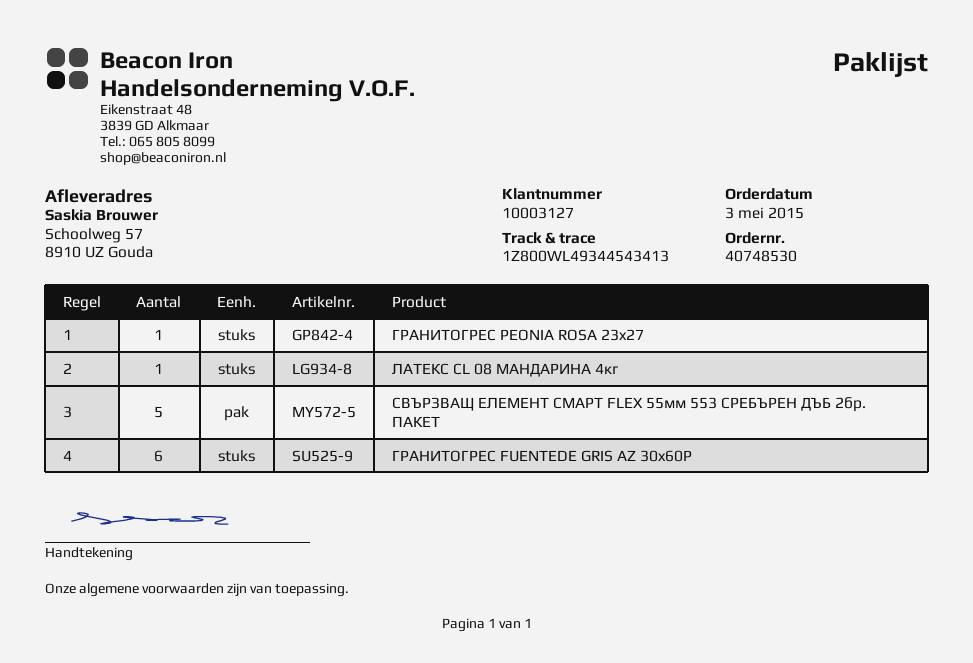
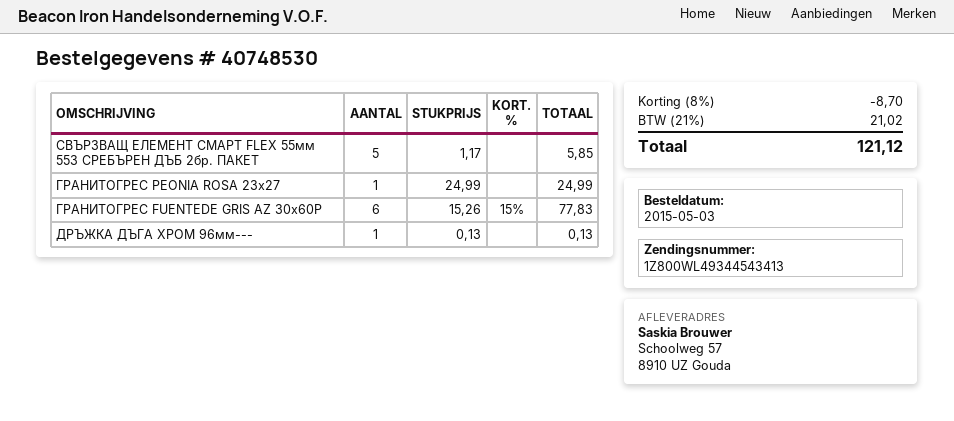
ЛАТЕКС CL 08 МАНДАРИНА 4кг: 1 -> none
ДРЪЖКА ДЪГА ХРОМ 96мм---: none -> 1

